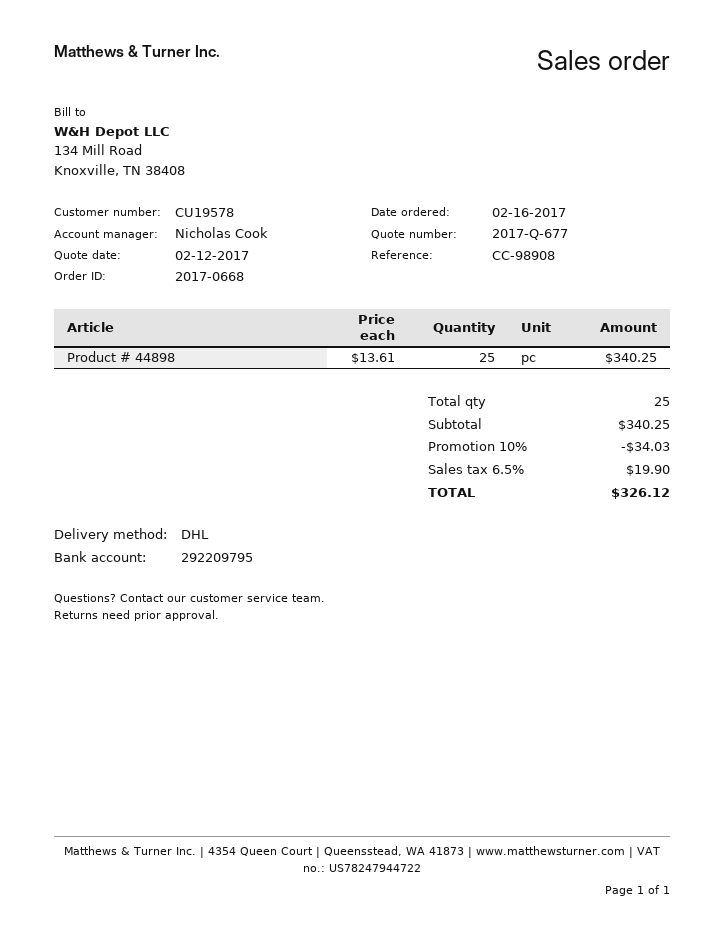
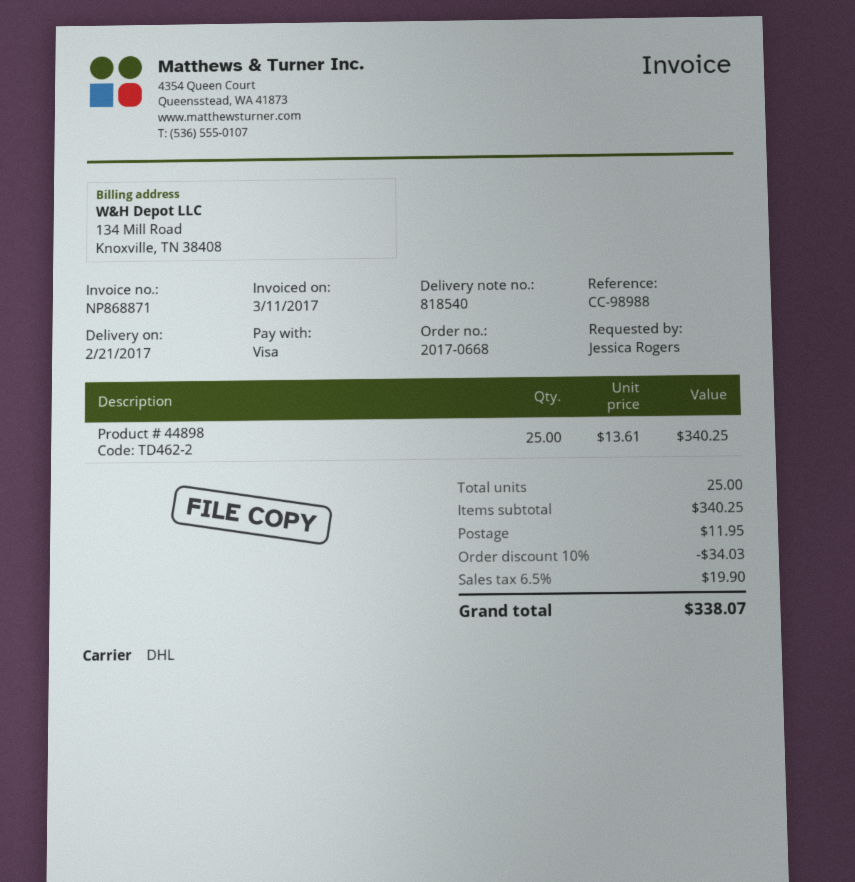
reference: CC-98908 -> CC-98988
shipping: none -> 11.95
total: 326.12 -> 338.07

